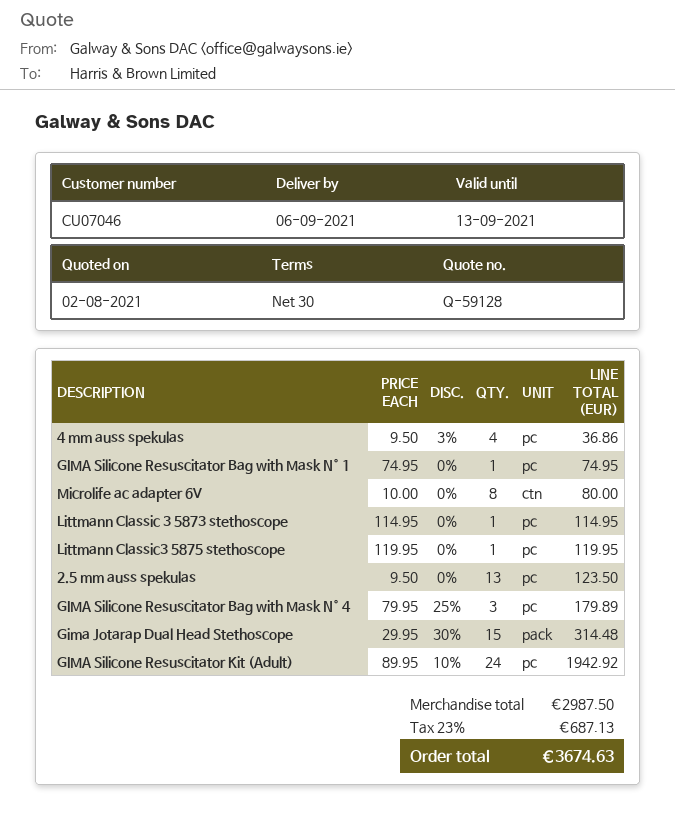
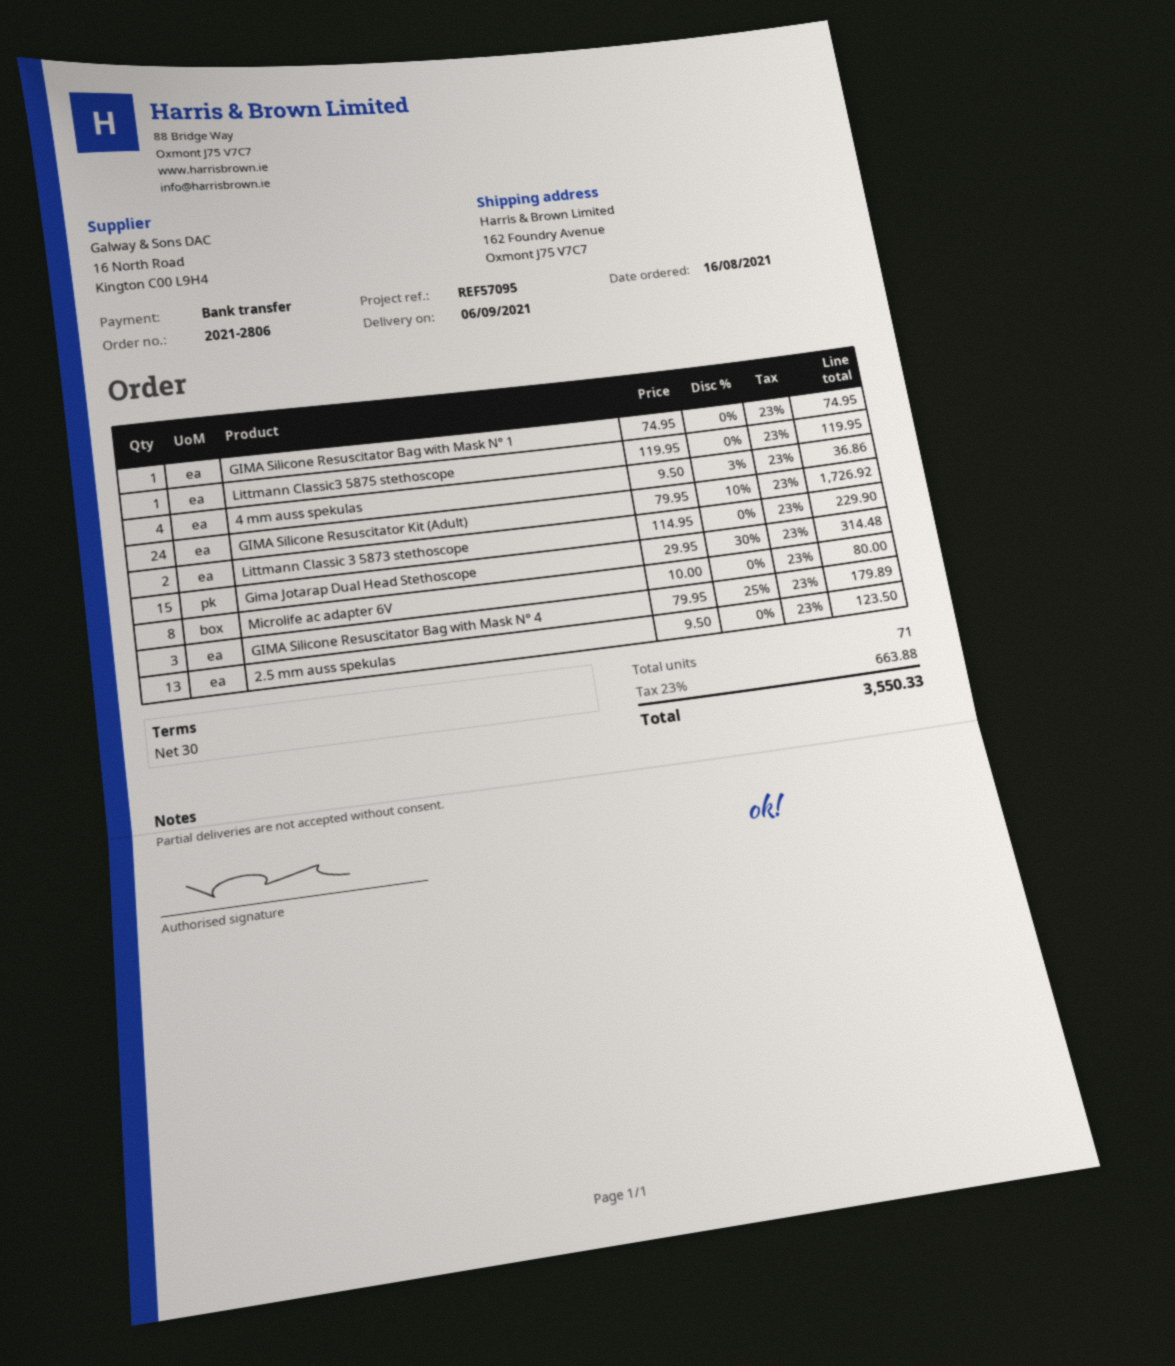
Littmann Classic 3 5873 stethoscope: 1 x 114.95 = 114.95 -> 2 x 114.95 = 229.90
GIMA Silicone Resuscitator Kit (Adult): 24 x 89.95 - 10% = 1942.92 -> 24 x 79.95 - 10% = 1726.92
tax: 23% = 687.13 -> 23% = 663.88
total: 3674.63 -> 3550.33

